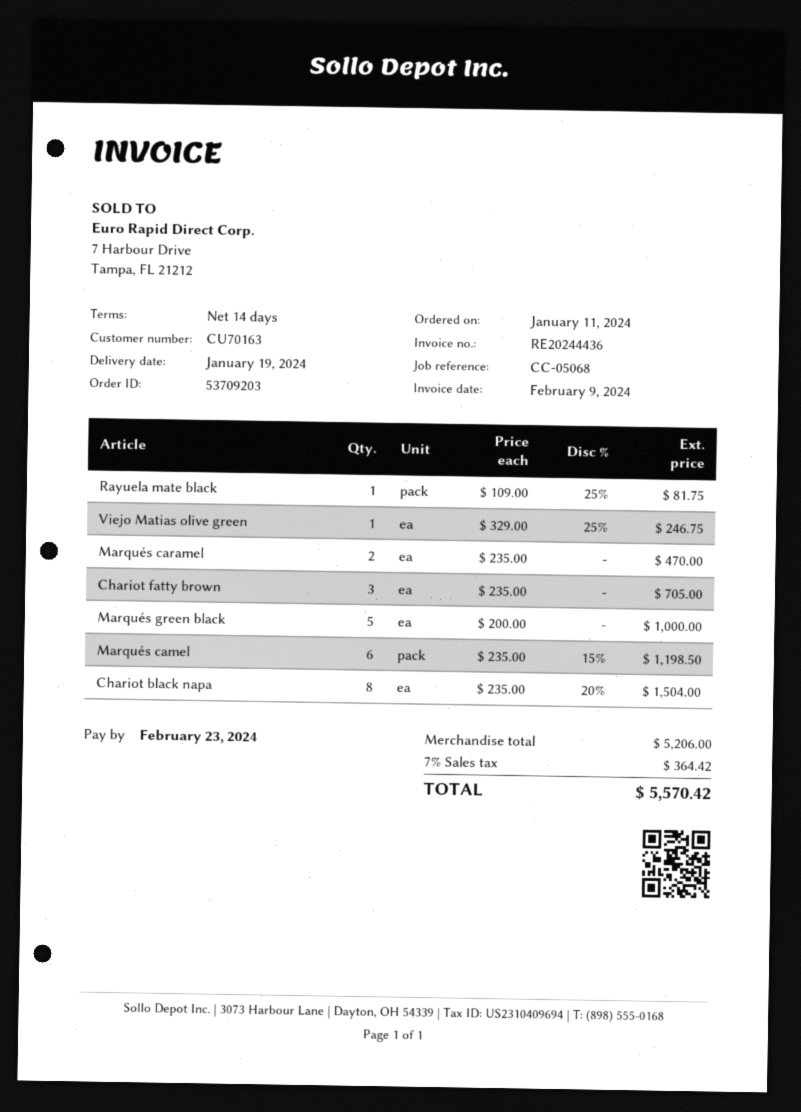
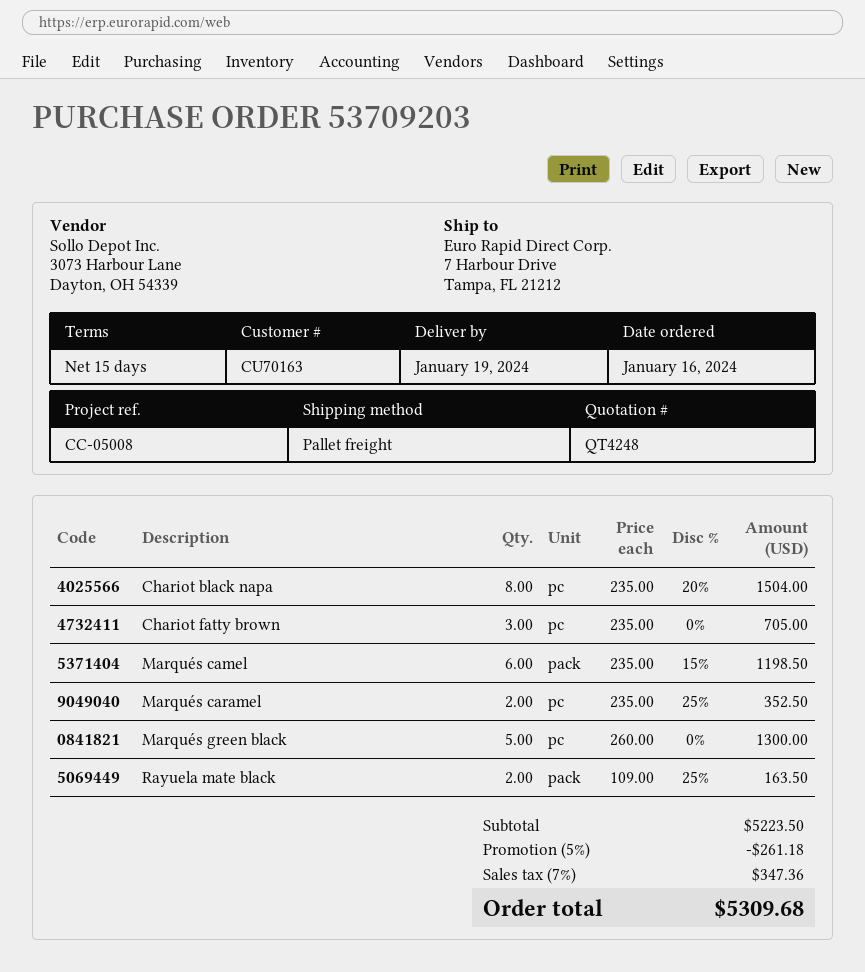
order date: 2024-01-11 -> 2024-01-16
payment terms: 14 days -> 15 days
reference: CC-05068 -> CC-05008
Rayuela mate black: 1 x 109.00 - 25% = 81.75 -> 2 x 109.00 - 25% = 163.50
Viejo Matias olive green: 1 x 329.00 - 25% = 246.75 -> none
Marqués caramel: 2 x 235.00 = 470.00 -> 2 x 235.00 - 25% = 352.50
Marqués green black: 5 x 200.00 = 1000.00 -> 5 x 260.00 = 1300.00
subtotal: 5206.00 -> 5223.50
discount: none -> 5% = 261.18
tax: 7% = 364.42 -> 7% = 347.36
total: 5570.42 -> 5309.68

